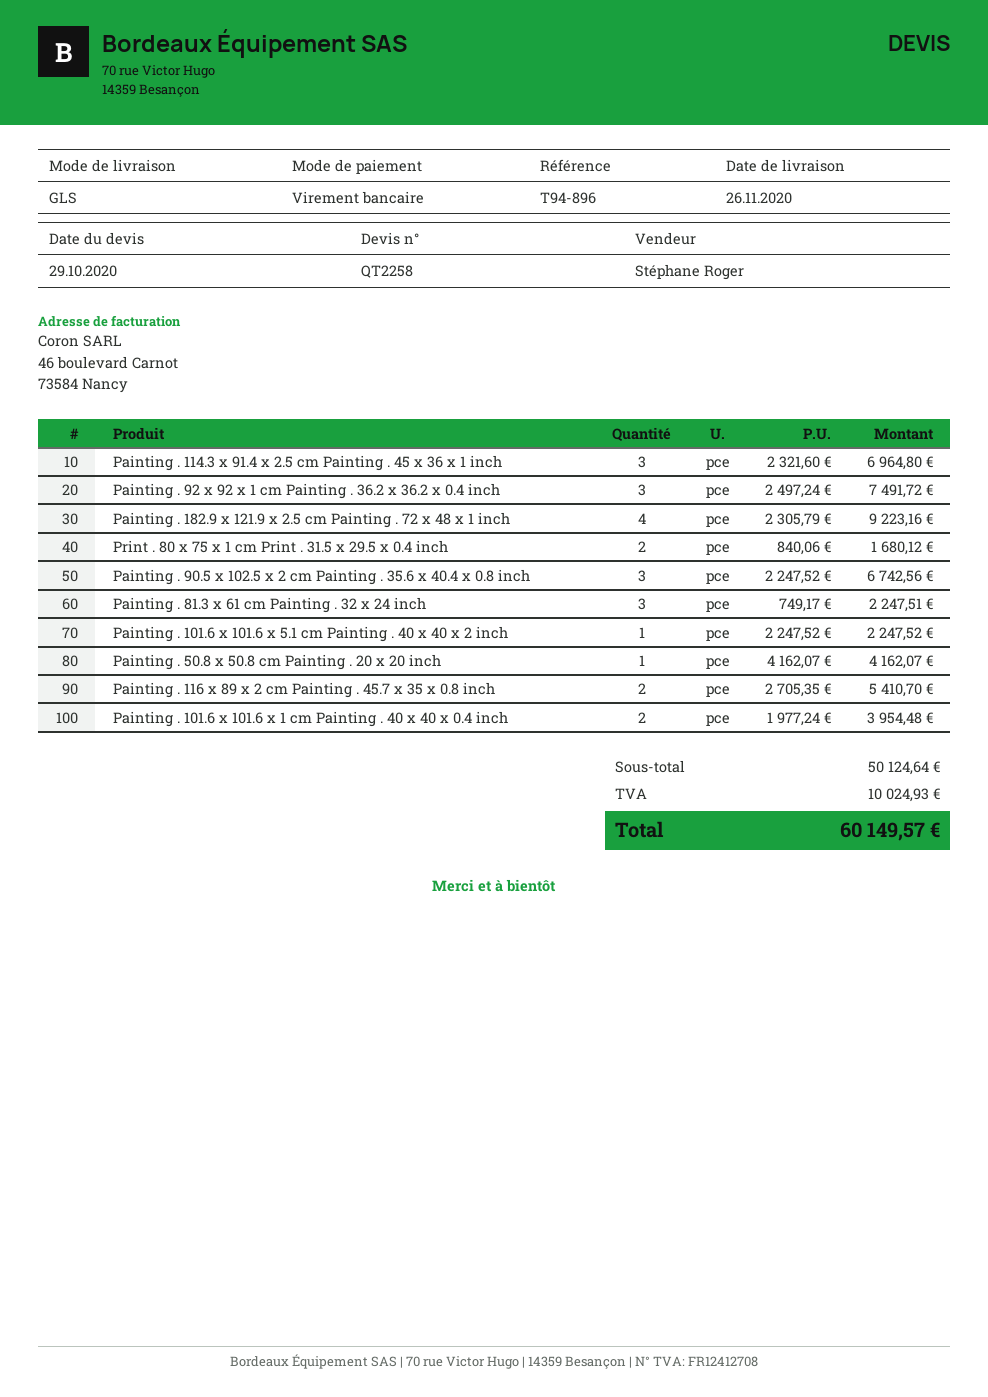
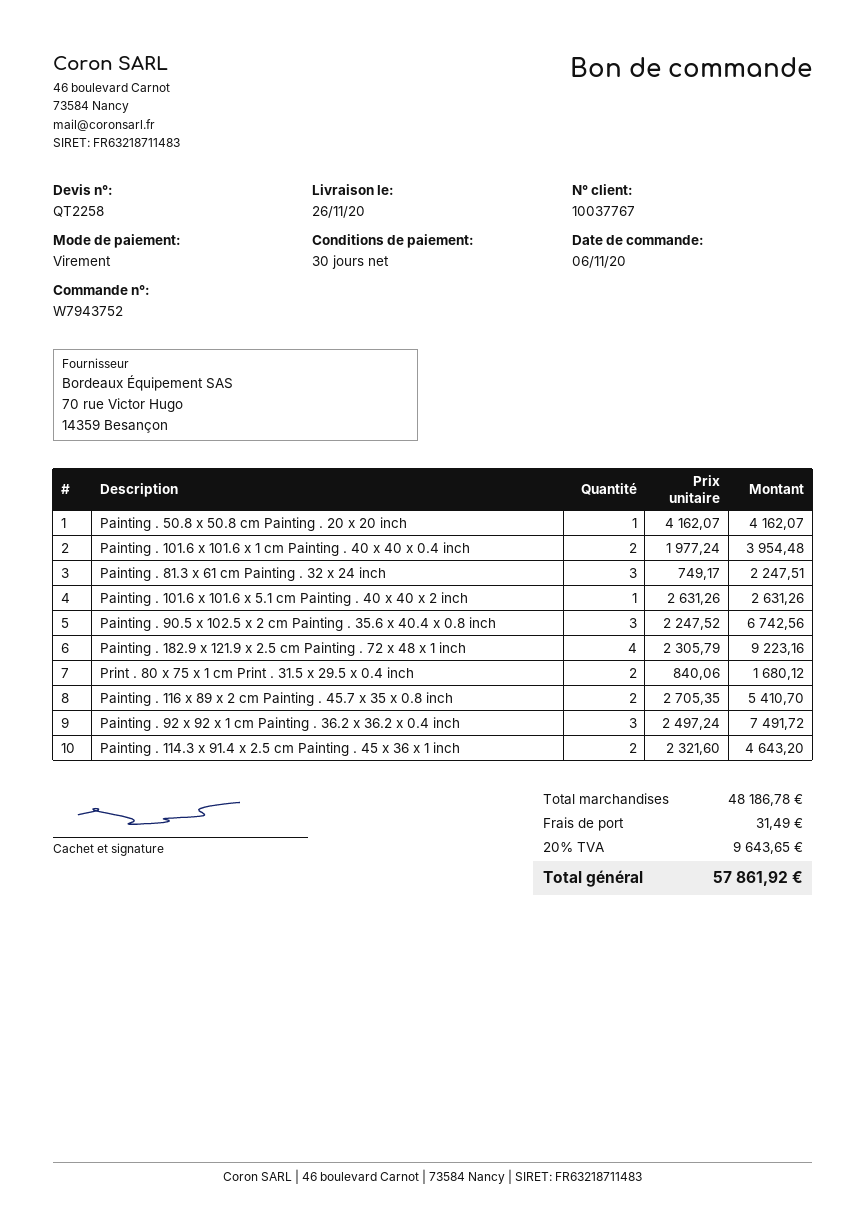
Painting . 114.3 x 91.4 x 2.5 cm Painting . 45 x 36 x 1 inch: 3 x 2321.60 = 6964.80 -> 2 x 2321.60 = 4643.20
Painting . 101.6 x 101.6 x 5.1 cm Painting . 40 x 40 x 2 inch: 1 x 2247.52 = 2247.52 -> 1 x 2631.26 = 2631.26
subtotal: 50124.64 -> 48186.78
shipping: none -> 31.49
tax: 10024.93 -> 9643.65
total: 60149.57 -> 57861.92

